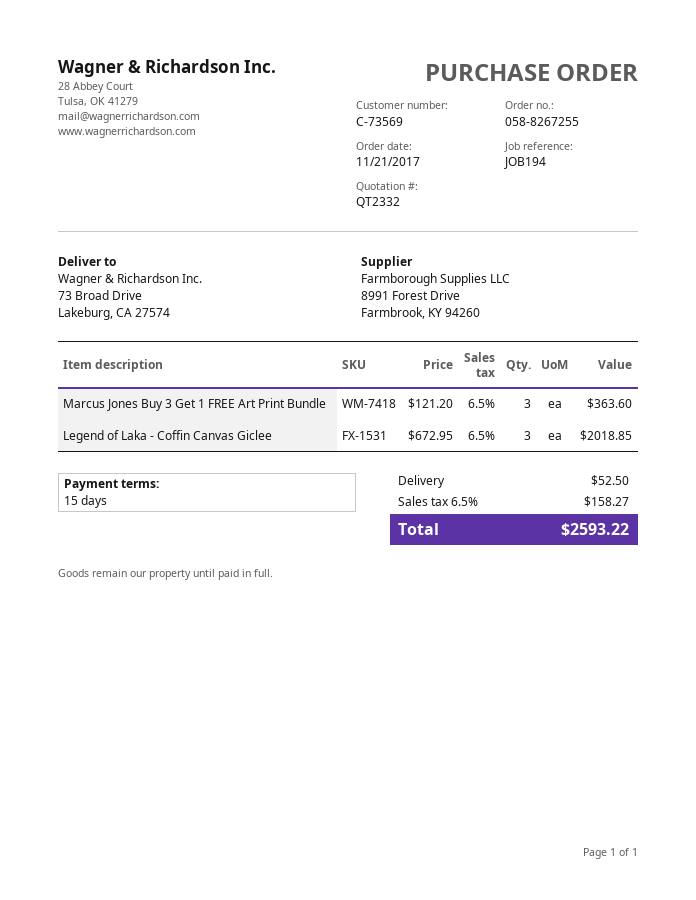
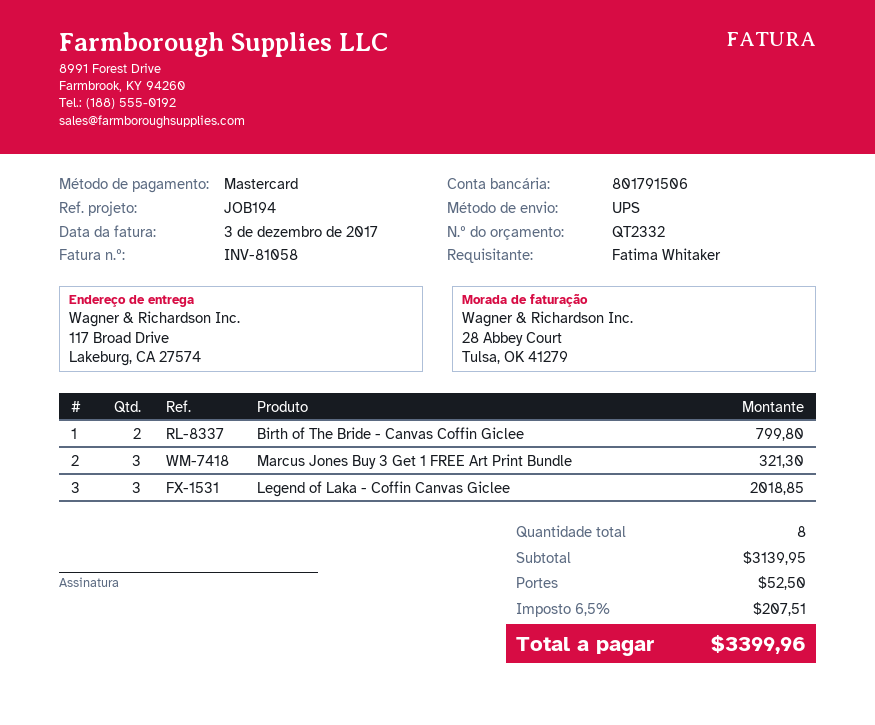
ship to: 73 Broad Drive, Lakeburg, CA 27574 -> 117 Broad Drive, Lakeburg, CA 27574
Marcus Jones Buy 3 Get 1 FREE Art Print Bundle: 3 for 363.60 -> 3 for 321.30
Birth of The Bride - Canvas Coffin Giclee: none -> 2 for 799.80
tax: 6.5% = 158.27 -> 6.5% = 207.51
total: 2593.22 -> 3399.96

